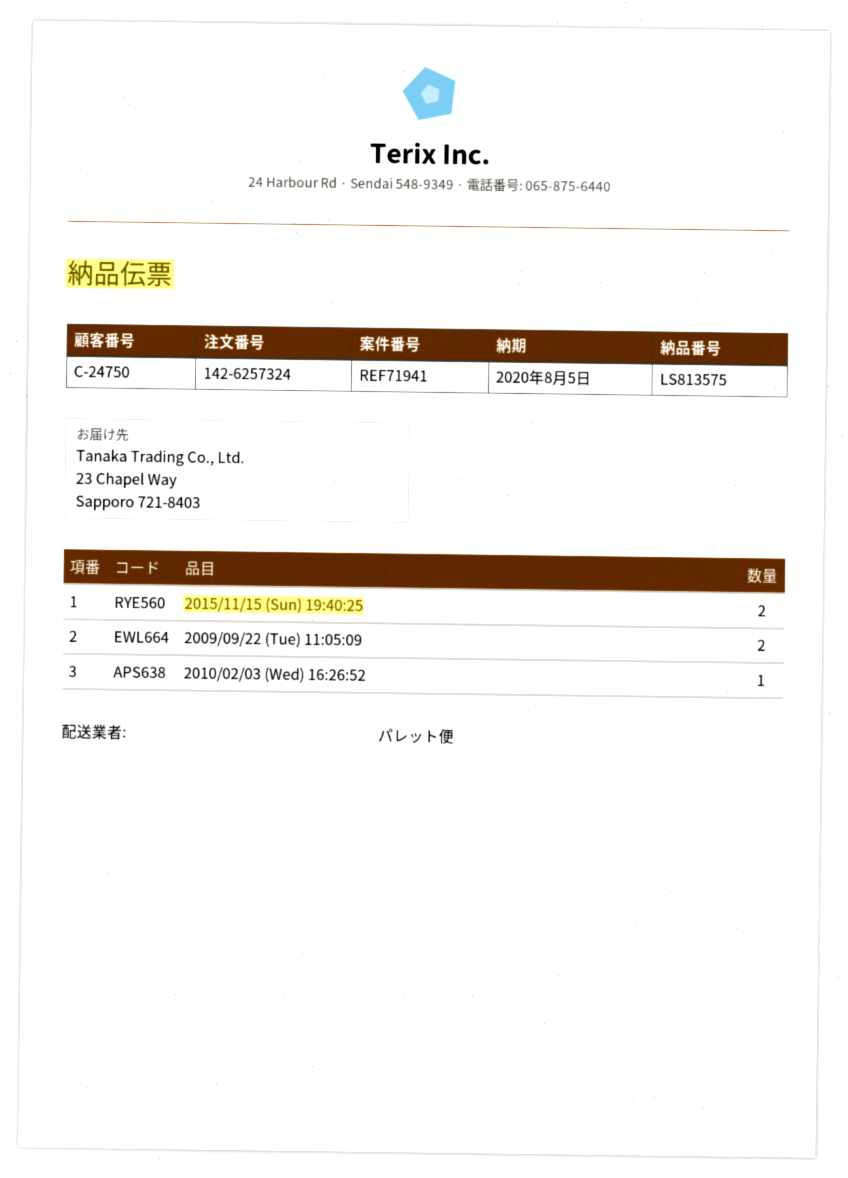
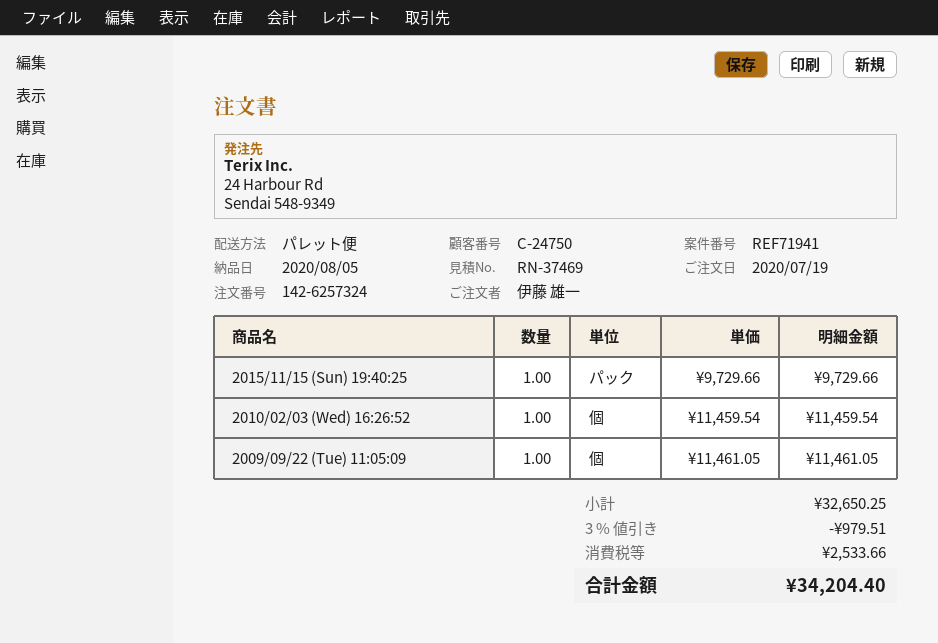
2015/11/15 (Sun) 19:40:25: 2 -> 1
2009/09/22 (Tue) 11:05:09: 2 -> 1

